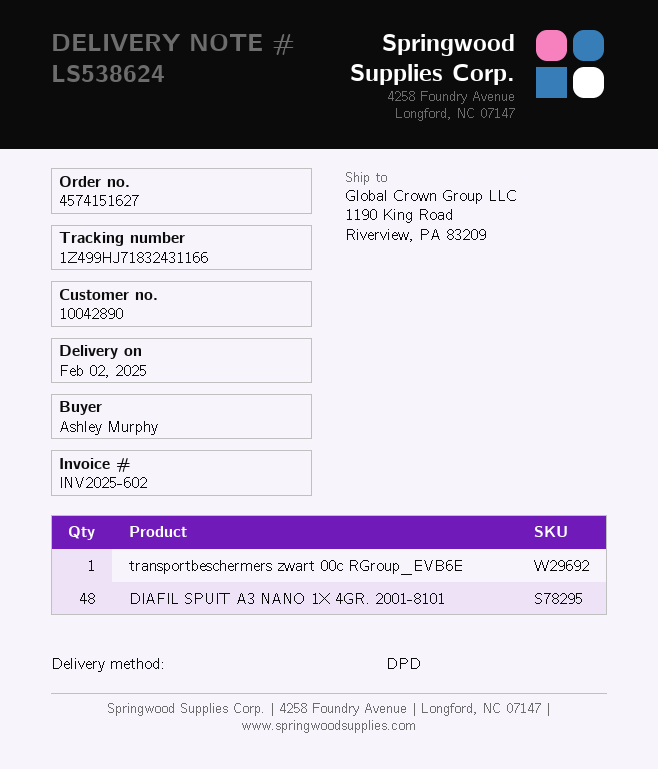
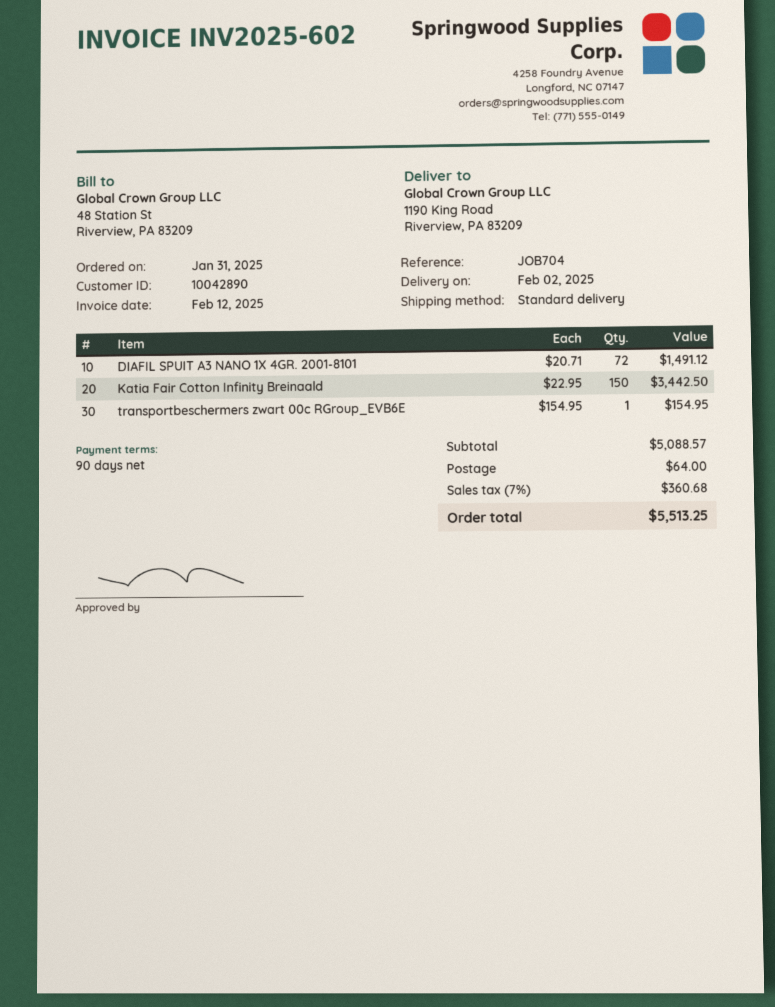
shipping method: DPD -> standard
DIAFIL SPUIT A3 NANO 1X 4GR. 2001-8101: 48 -> 72
Katia Fair Cotton Infinity Breinaald: none -> 150

